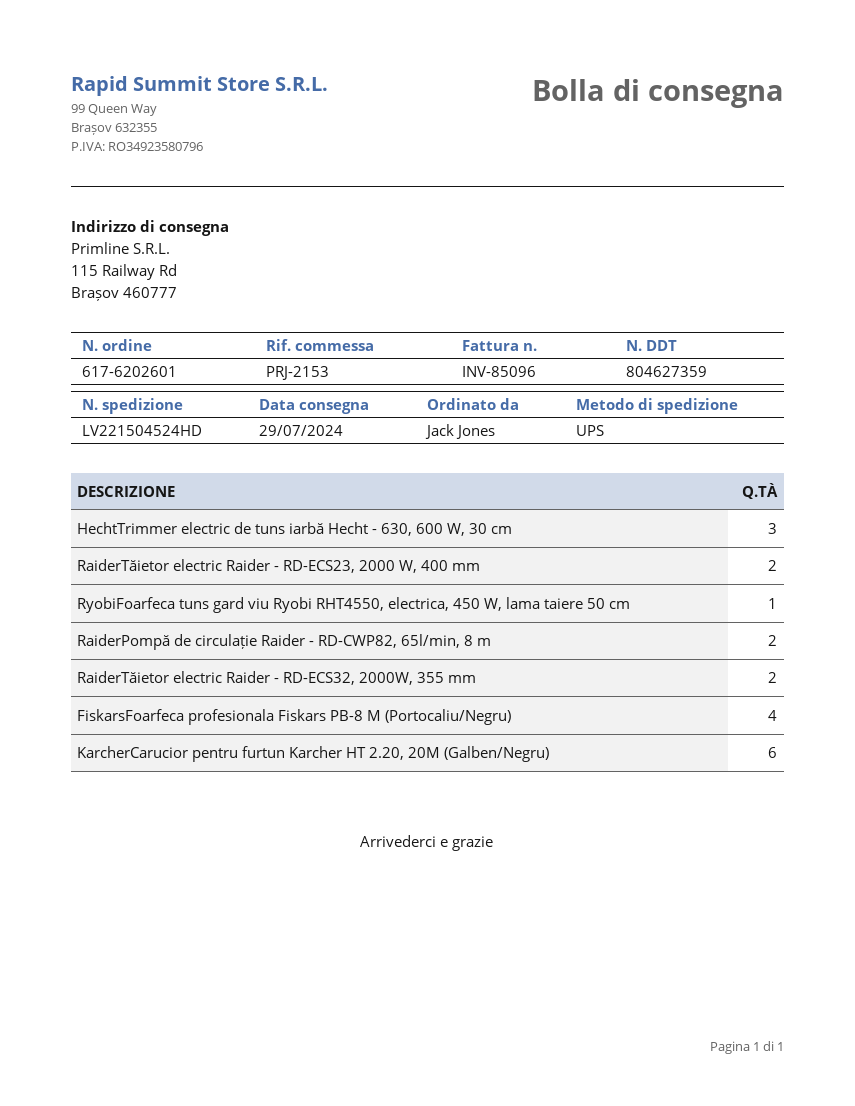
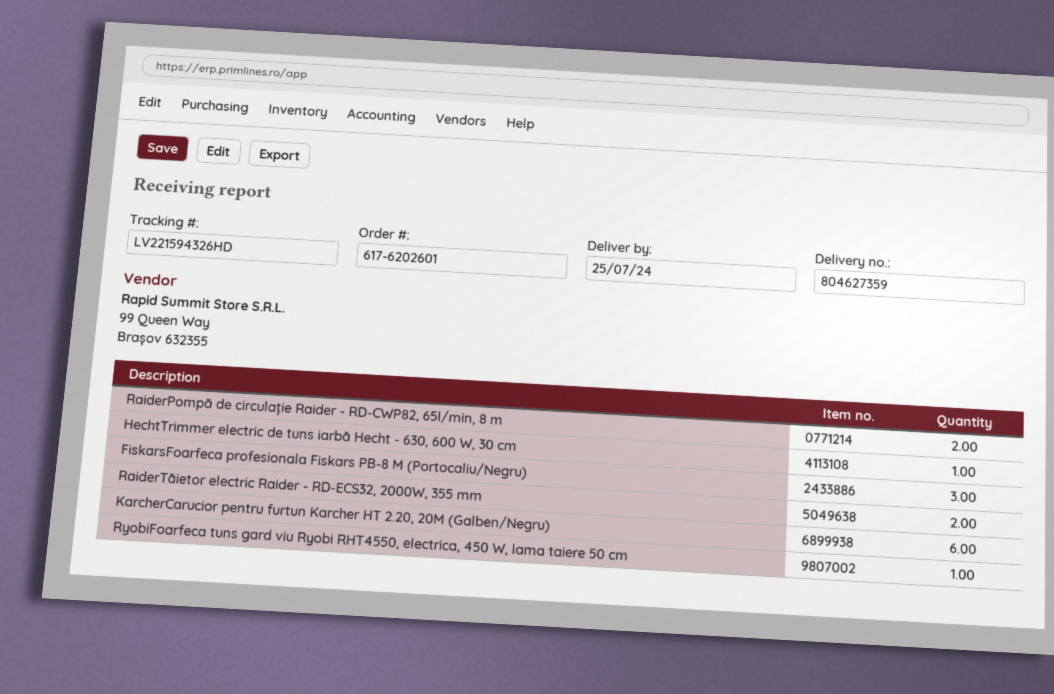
delivery date: 2024-07-29 -> 2024-07-25
tracking number: LV221504524HD -> LV221594326HD
HechtTrimmer electric de tuns iarbă Hecht - 630, 600 W, 30 cm: 3 -> 1
RaiderTăietor electric Raider - RD-ECS23, 2000 W, 400 mm: 2 -> none
FiskarsFoarfeca profesionala Fiskars PB-8 M (Portocaliu/Negru): 4 -> 3

